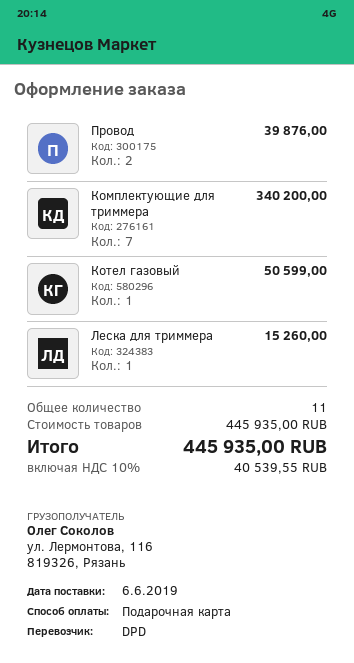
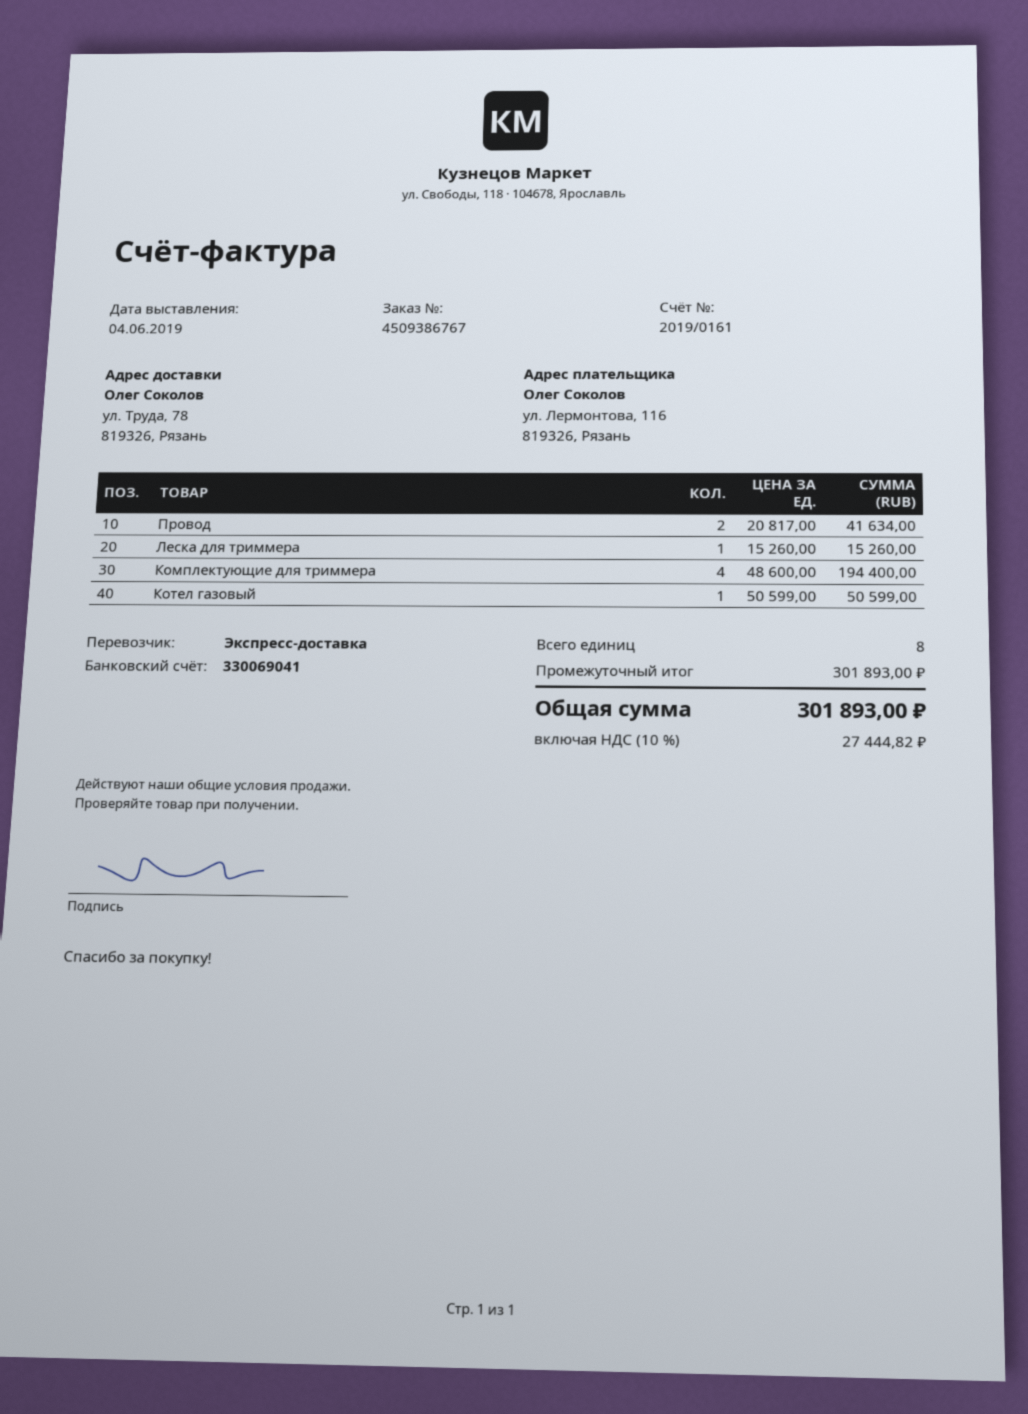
shipping method: DPD -> express
ship to: ул. Лермонтова, 116, 819326, Рязань -> ул. Труда, 78, 819326, Рязань
Провод: 2 for 39876.00 -> 2 for 41634.00
Комплектующие для триммера: 7 for 340200.00 -> 4 for 194400.00
total quantity: 11 -> 8
subtotal: 445935.00 -> 301893.00
tax: 10% = 40539.55 -> 10% = 27444.82
total: 445935.00 -> 301893.00

